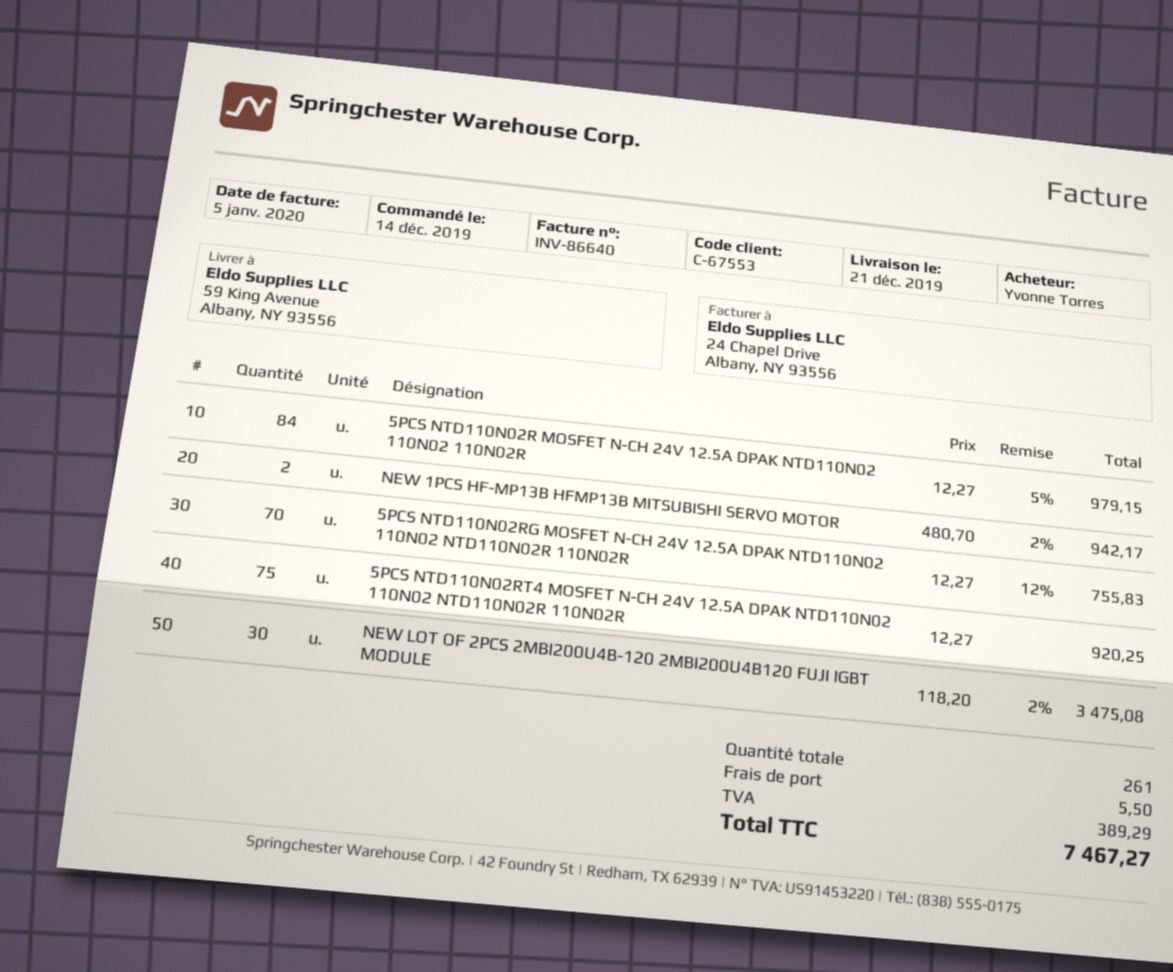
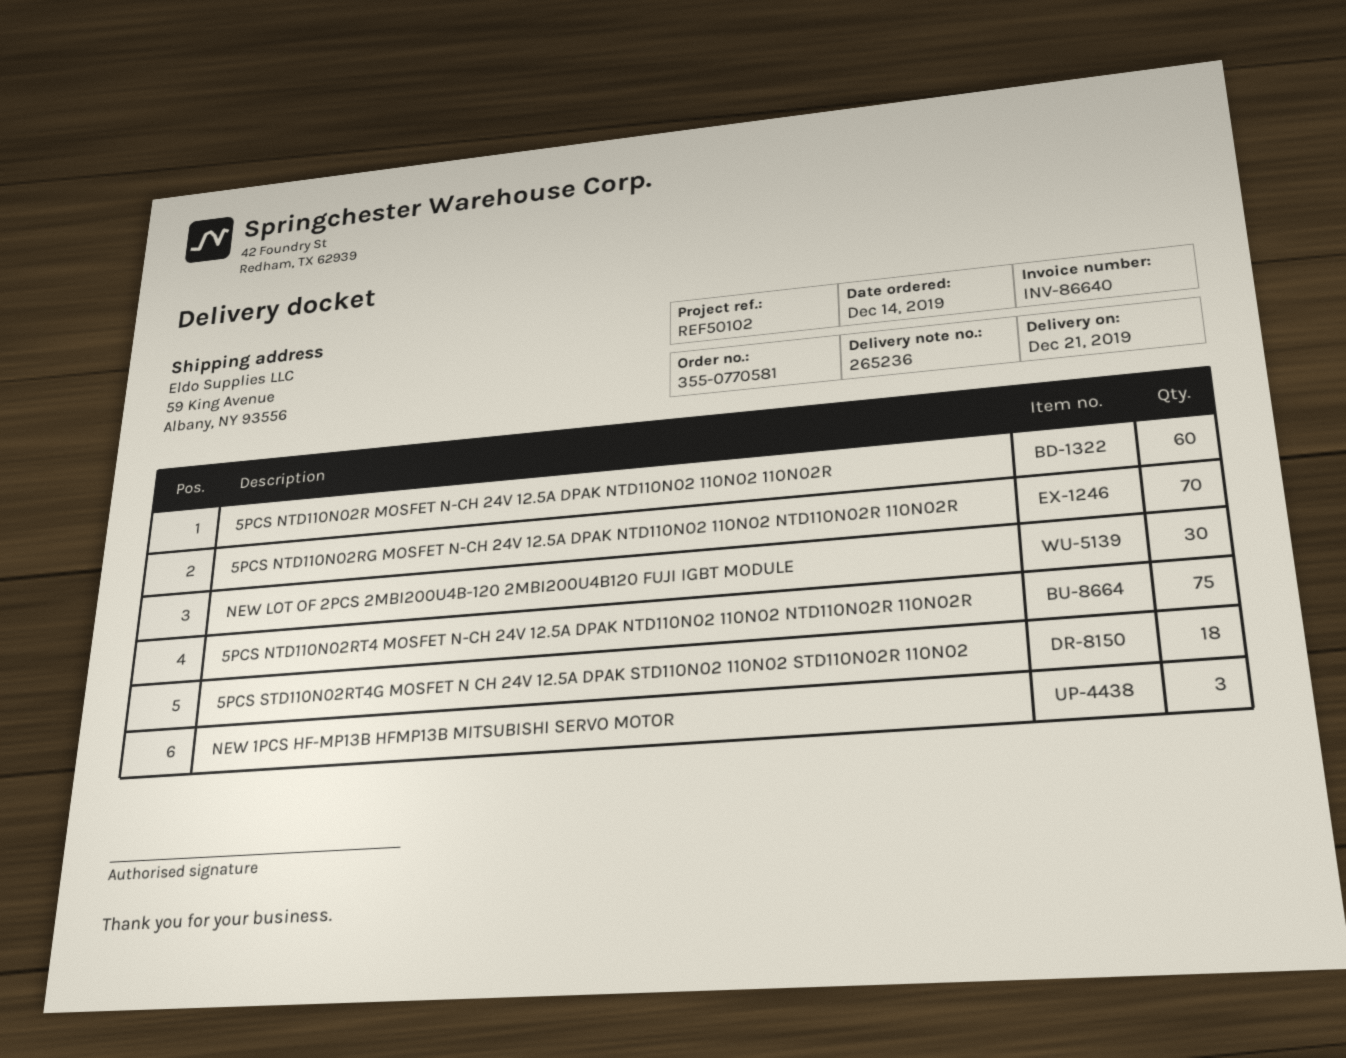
5PCS NTD110N02R MOSFET N-CH 24V 12.5A DPAK NTD110N02 110N02 110N02R: 84 -> 60
NEW 1PCS HF-MP13B HFMP13B MITSUBISHI SERVO MOTOR: 2 -> 3
5PCS STD110N02RT4G MOSFET N CH 24V 12.5A DPAK STD110N02 110N02 STD110N02R 110N02: none -> 18

